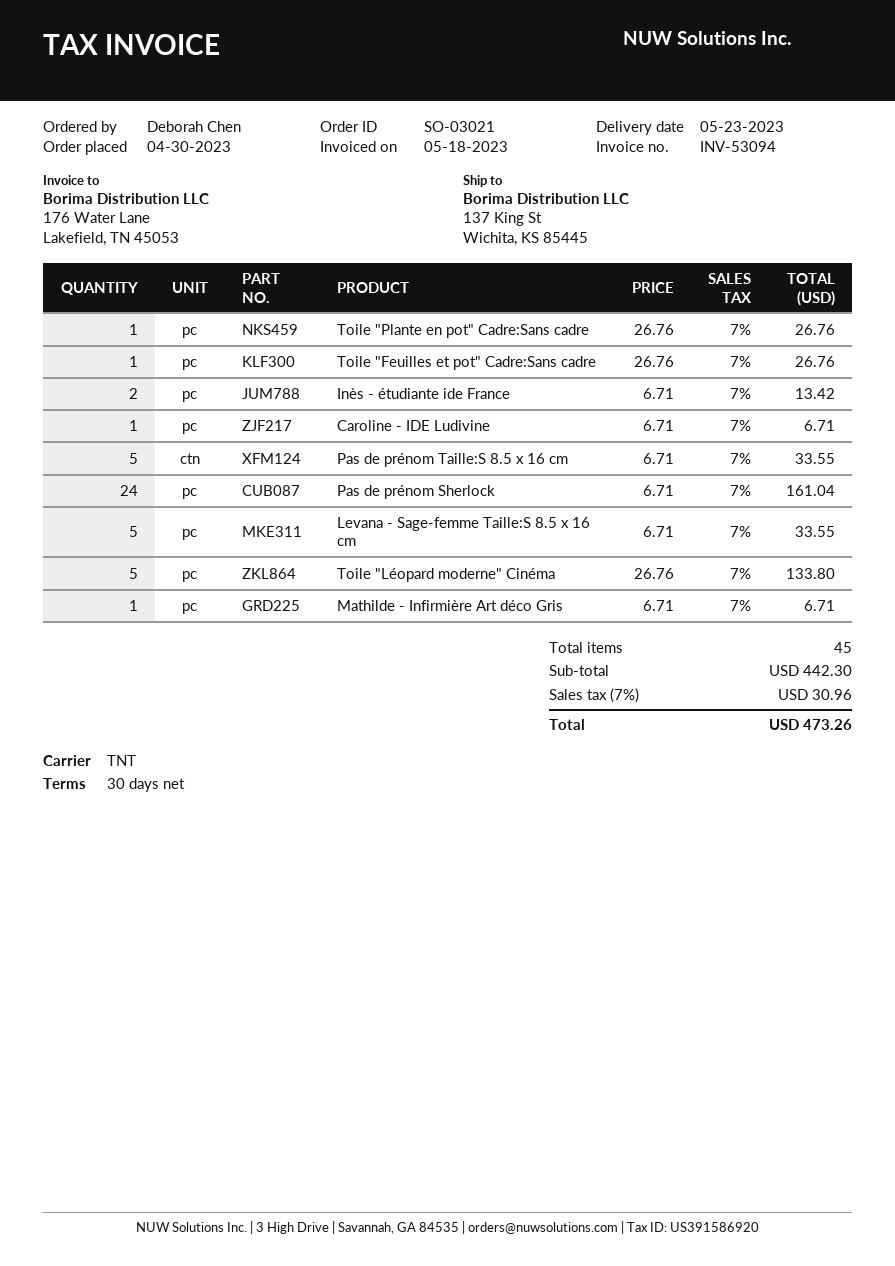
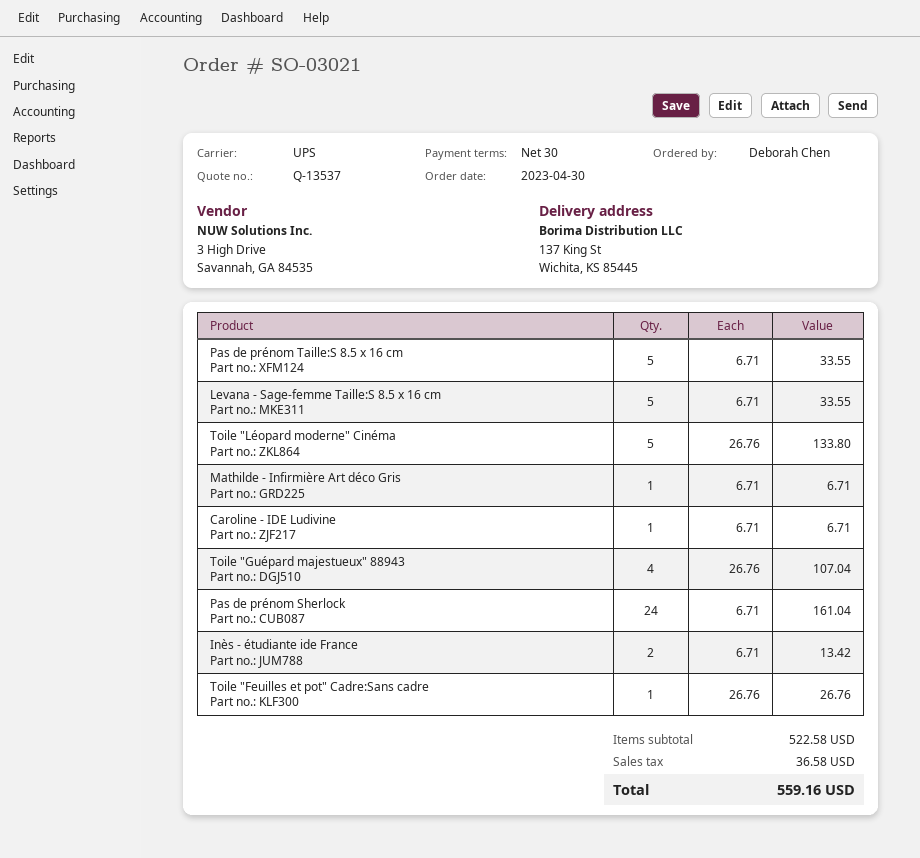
shipping method: TNT -> UPS
Toile "Plante en pot" Cadre:Sans cadre: 1 x 26.76 = 26.76 -> none
Toile "Guépard majestueux" 88943: none -> 4 x 26.76 = 107.04
subtotal: 442.30 -> 522.58
tax: 30.96 -> 36.58
total: 473.26 -> 559.16

